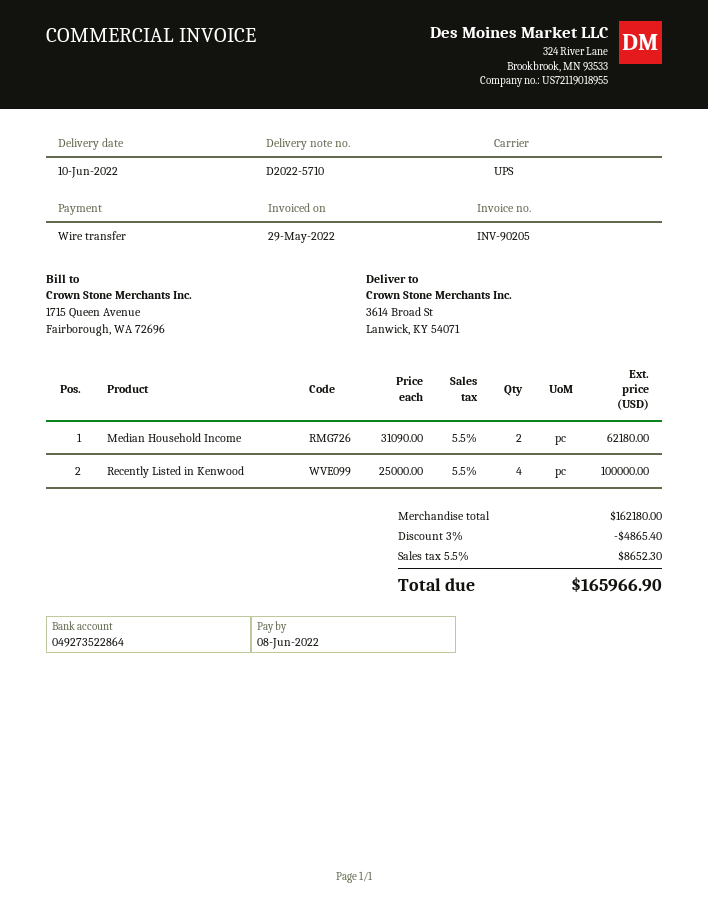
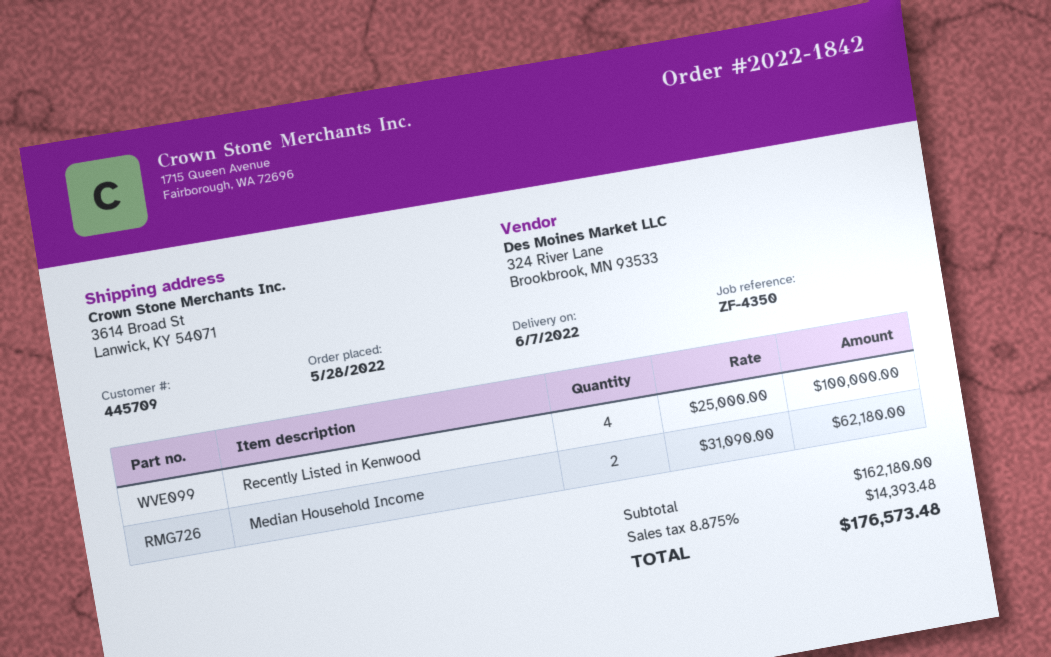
delivery date: 2022-06-10 -> 2022-06-07
discount: 3% = 4865.40 -> none
tax: 5.5% = 8652.30 -> 8.875% = 14393.48
total: 165966.90 -> 176573.48

